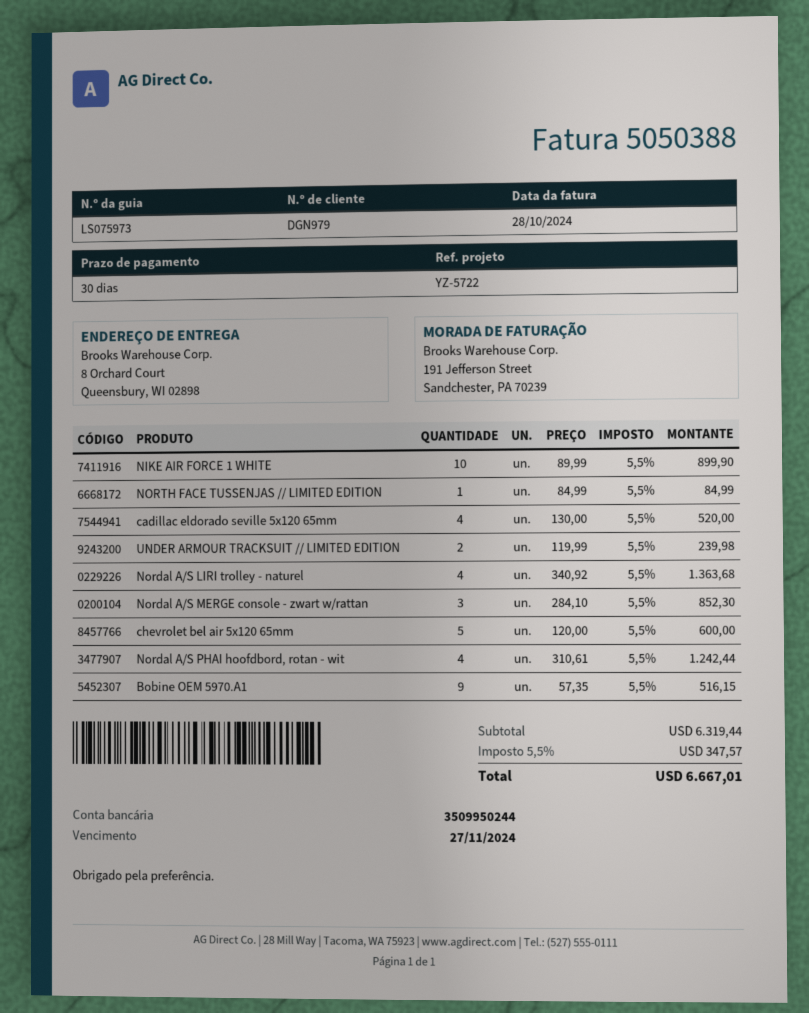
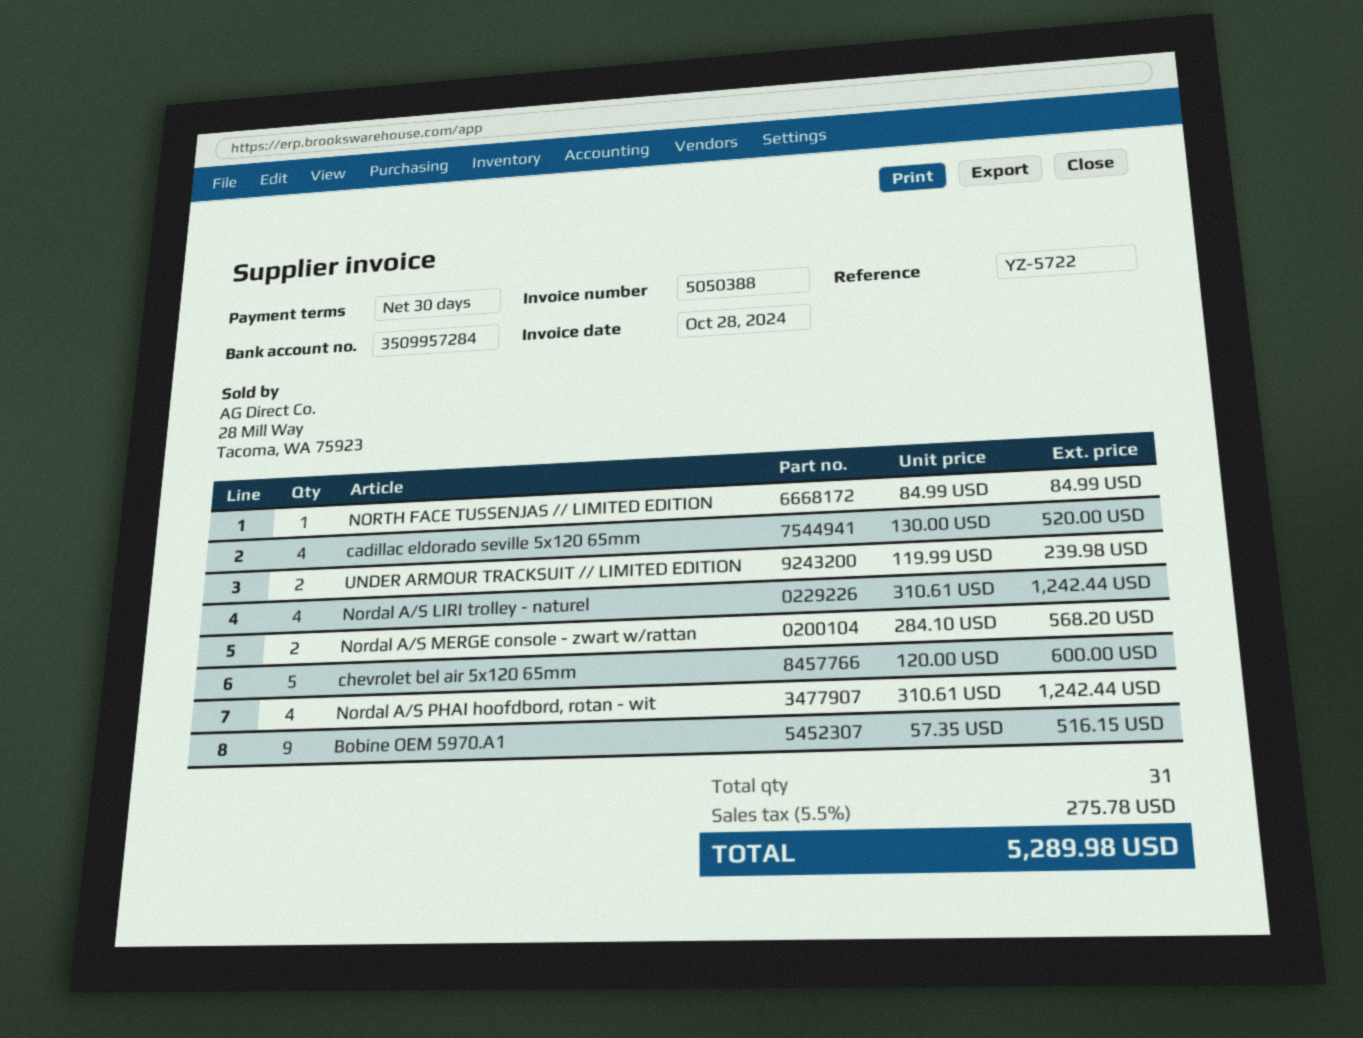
bank account: 3509950244 -> 3509957284
NIKE AIR FORCE 1 WHITE: 10 x 89.99 = 899.90 -> none
Nordal A/S LIRI trolley - naturel: 4 x 340.92 = 1363.68 -> 4 x 310.61 = 1242.44
Nordal A/S MERGE console - zwart w/rattan: 3 x 284.10 = 852.30 -> 2 x 284.10 = 568.20
tax: 5.5% = 347.57 -> 5.5% = 275.78
total: 6667.01 -> 5289.98

